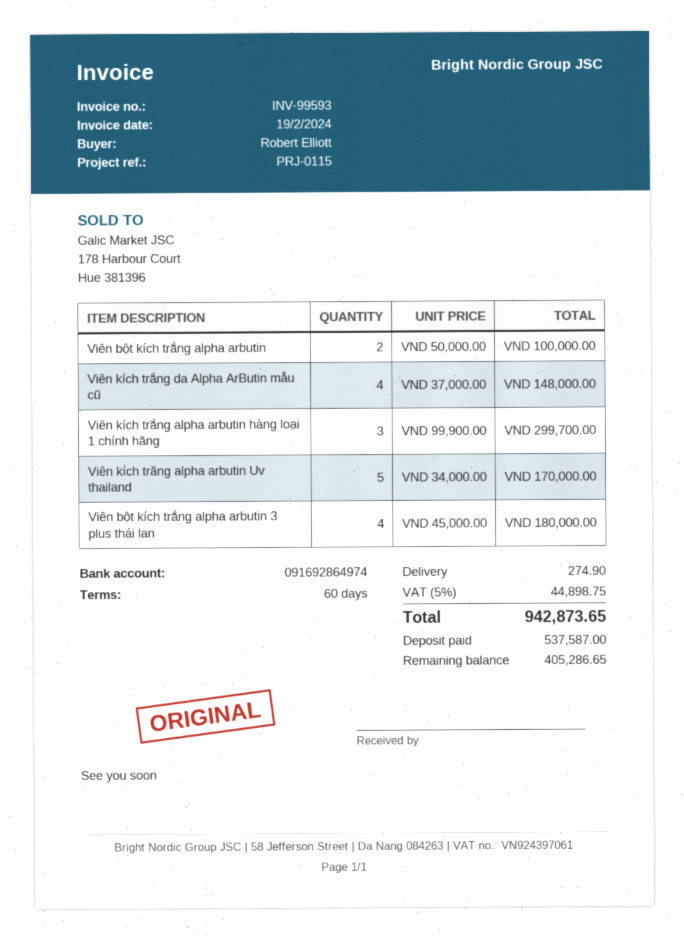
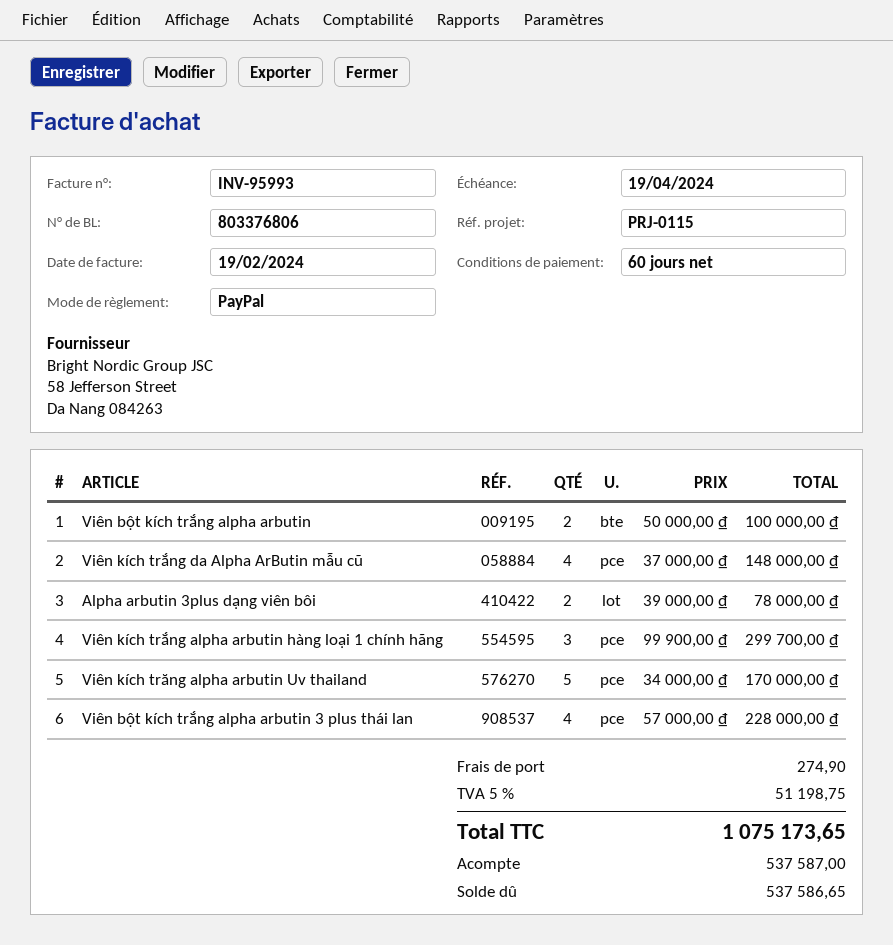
invoice number: INV-99593 -> INV-95993
Viên bột kích trắng alpha arbutin 3 plus thái lan: 4 x 45000.00 = 180000.00 -> 4 x 57000.00 = 228000.00
Alpha arbutin 3plus dạng viên bôi: none -> 2 x 39000.00 = 78000.00
tax: 5% = 44898.75 -> 5% = 51198.75
total: 942873.65 -> 1075173.65
balance: 405286.65 -> 537586.65

